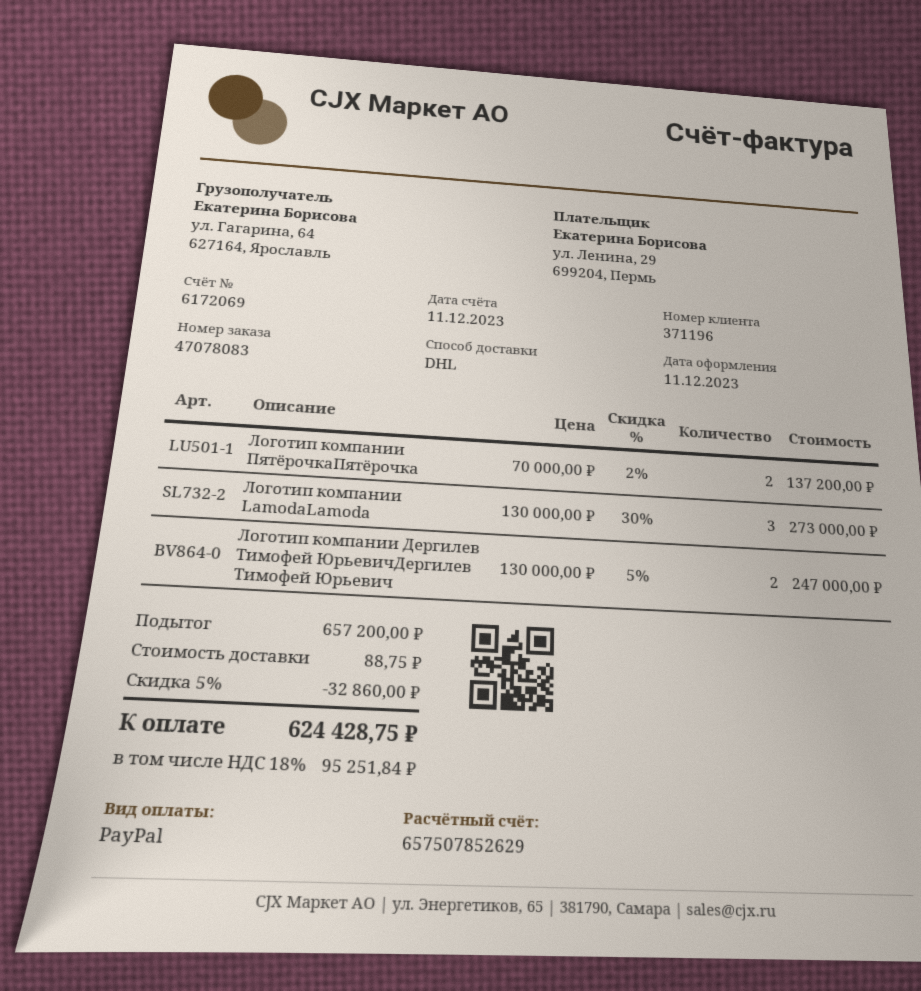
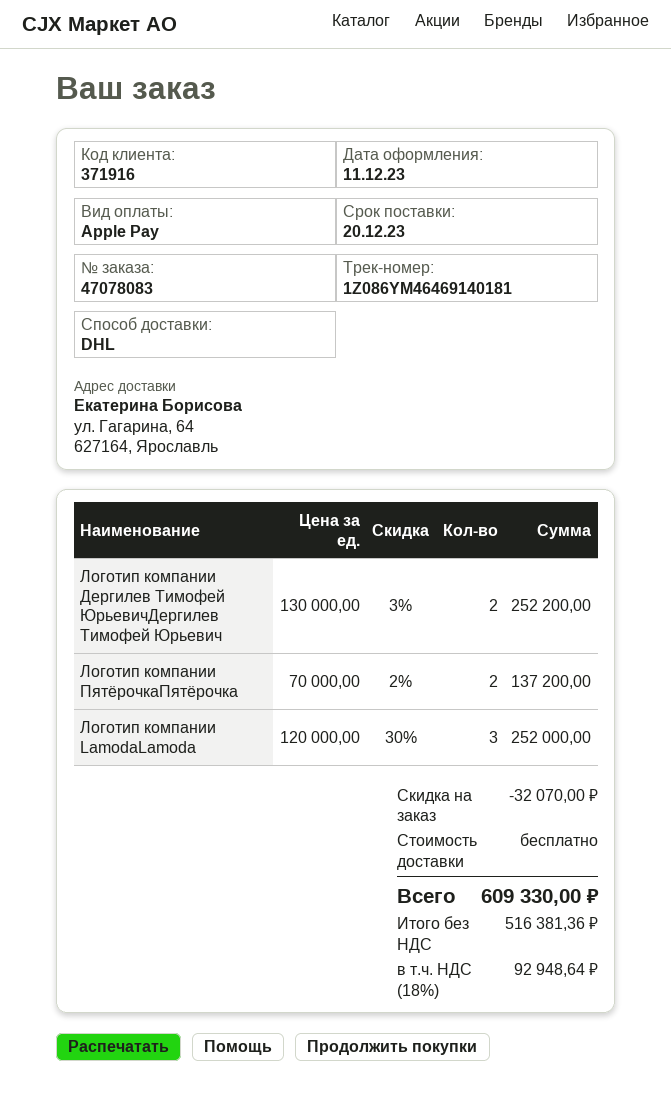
customer number: 371196 -> 371916
payment method: PayPal -> Apple Pay
Логотип компании LamodaLamoda: 3 x 130000.00 - 30% = 273000.00 -> 3 x 120000.00 - 30% = 252000.00
Логотип компании Дергилев Тимофей ЮрьевичДергилев Тимофей Юрьевич: 2 x 130000.00 - 5% = 247000.00 -> 2 x 130000.00 - 3% = 252200.00
discount: 32860.00 -> 32070.00
shipping: 88.75 -> 0.00
tax: 18% = 95251.84 -> 18% = 92948.64
total: 624428.75 -> 609330.00

